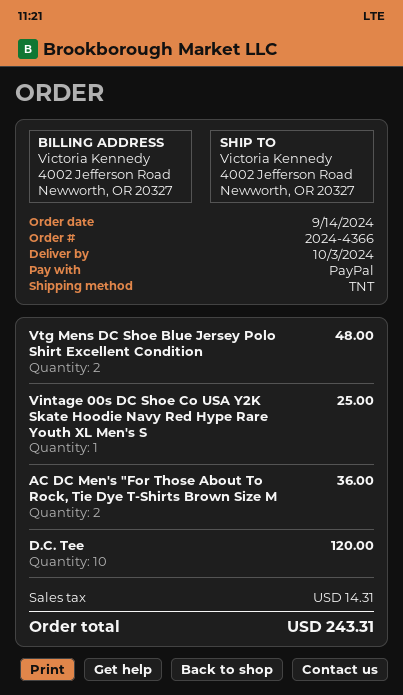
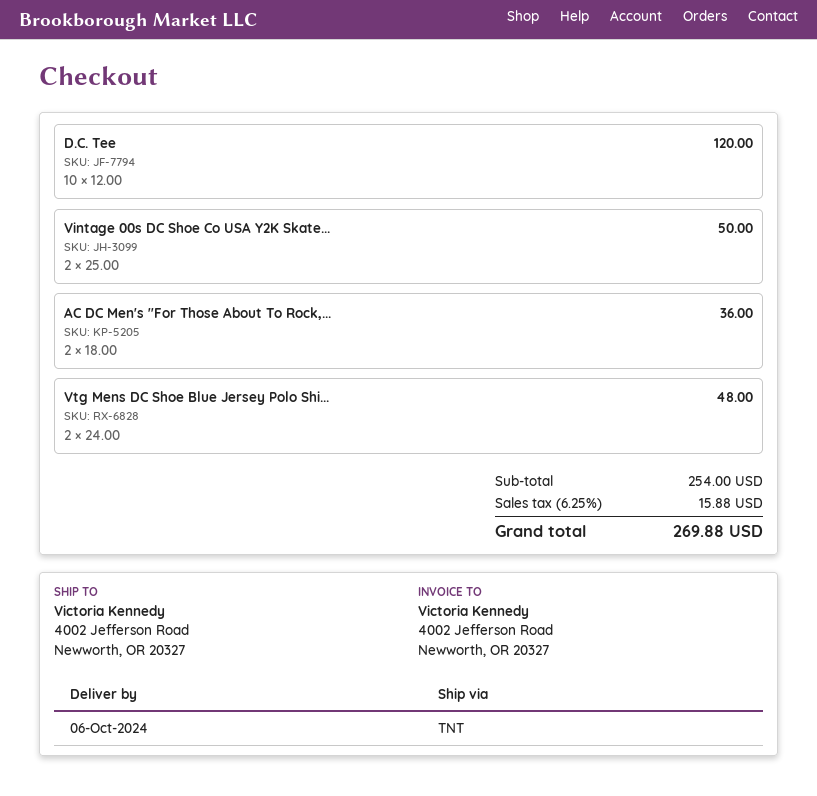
delivery date: 2024-10-03 -> 2024-10-06
Vintage 00s DC Shoe Co USA Y2K Skate Hoodie Navy Red Hype Rare Youth XL Men's S: 1 for 25.00 -> 2 for 50.00
tax: 14.31 -> 15.88
total: 243.31 -> 269.88

